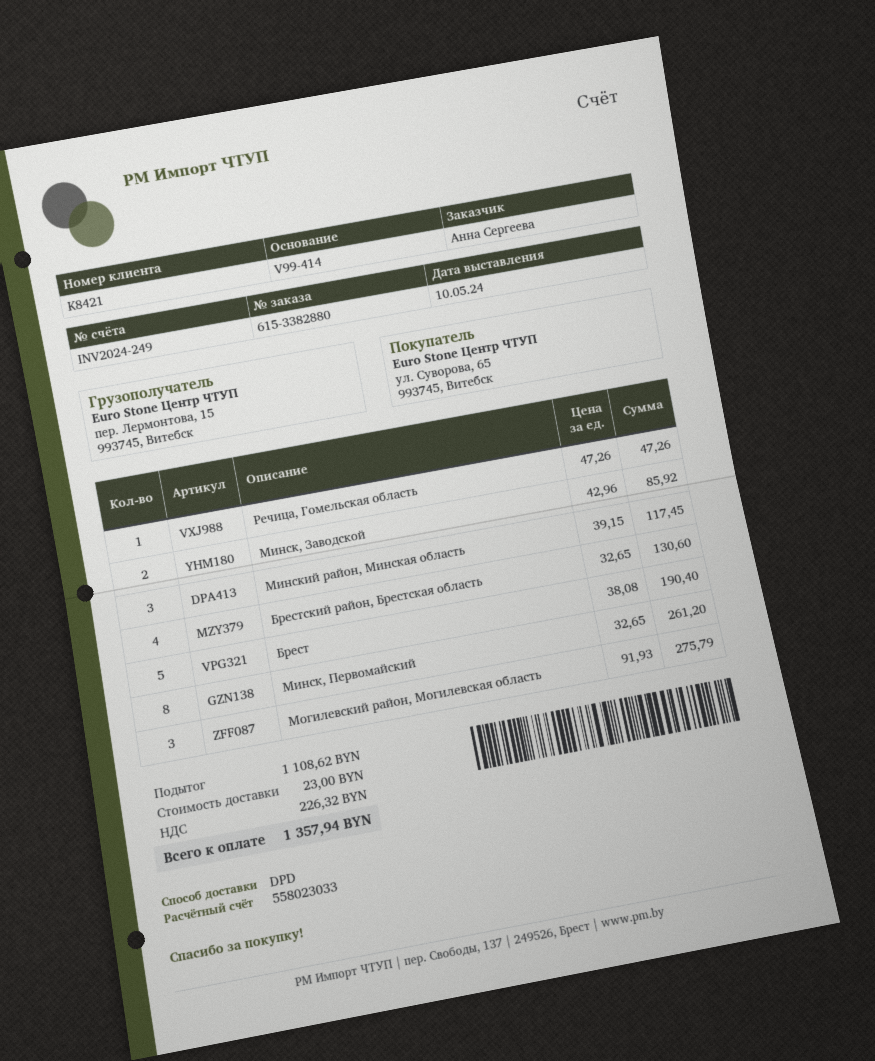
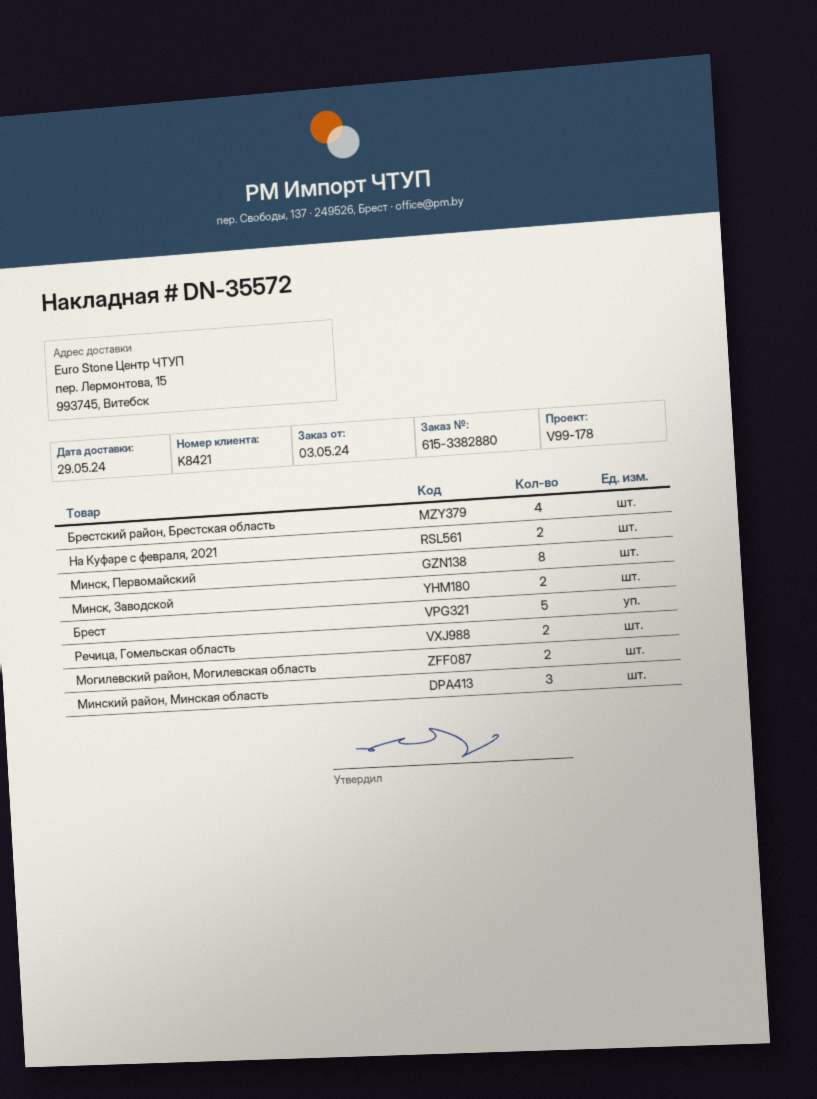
reference: V99-414 -> V99-178
Речица, Гомельская область: 1 -> 2
Могилевский район, Могилевская область: 3 -> 2
На Куфаре с февраля, 2021: none -> 2

